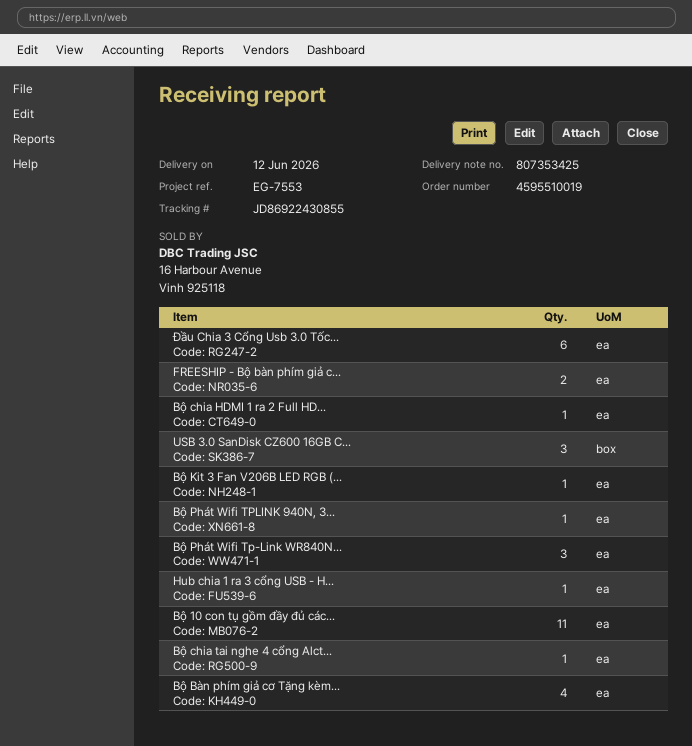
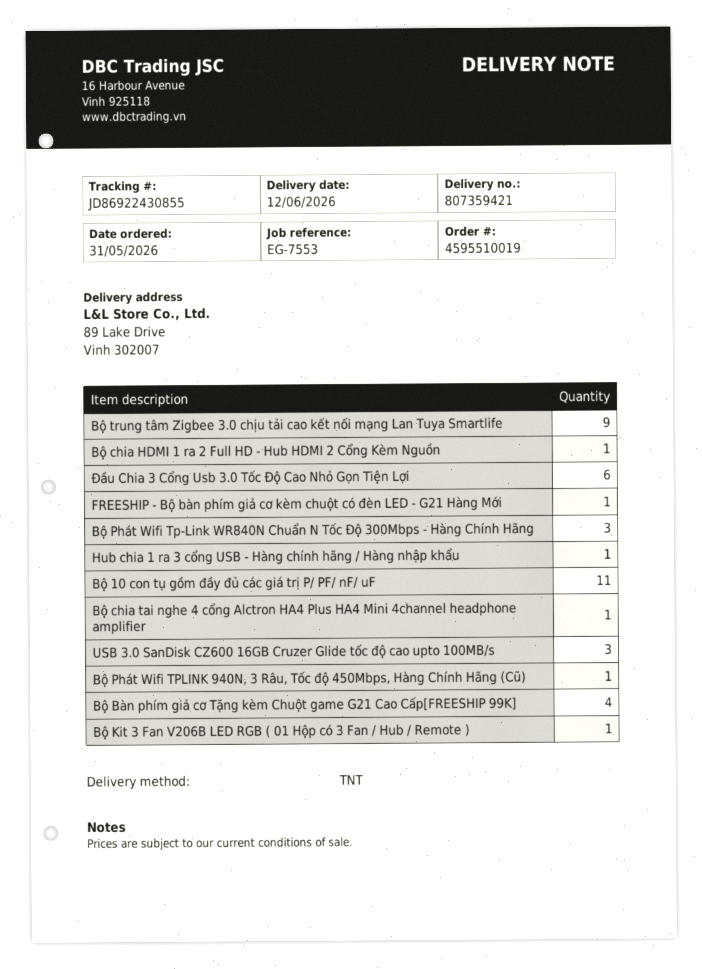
delivery note number: 807353425 -> 807359421
FREESHIP - Bộ bàn phím giả c...: 2 -> 1
Bộ trung tâm Zigbee 3.0 chịu tải cao kết nối mạng Lan Tuya Smartlife: none -> 9

